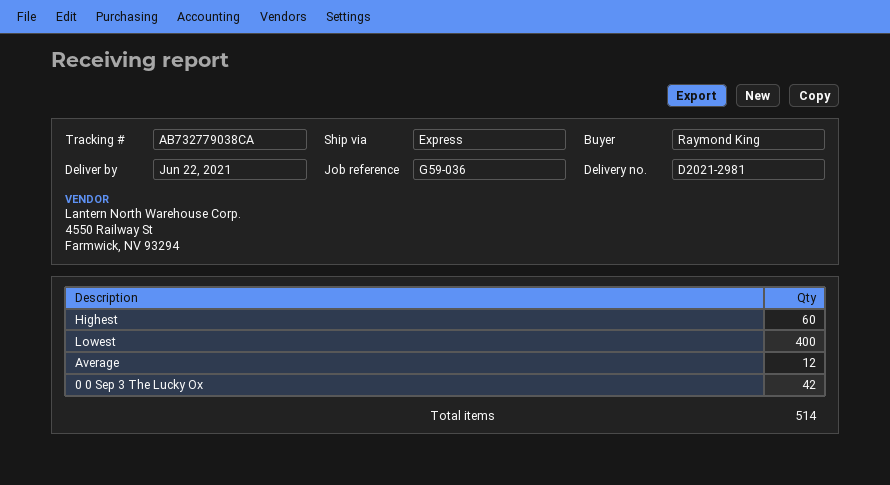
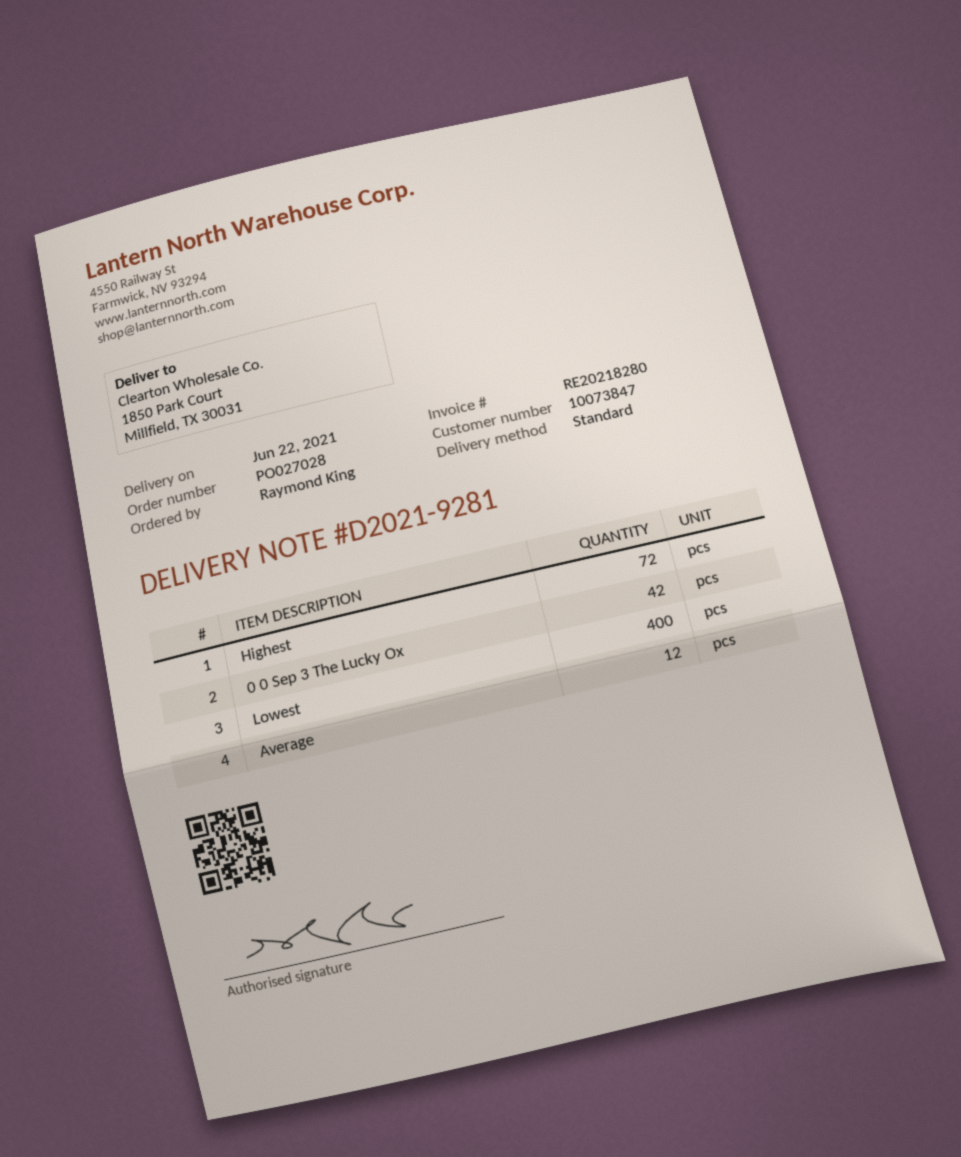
delivery note number: D2021-2981 -> D2021-9281
shipping method: express -> standard
Highest: 60 -> 72

